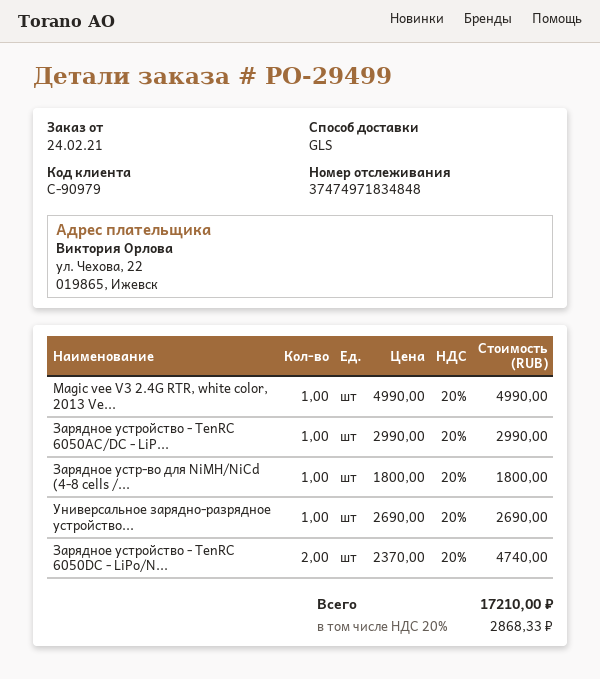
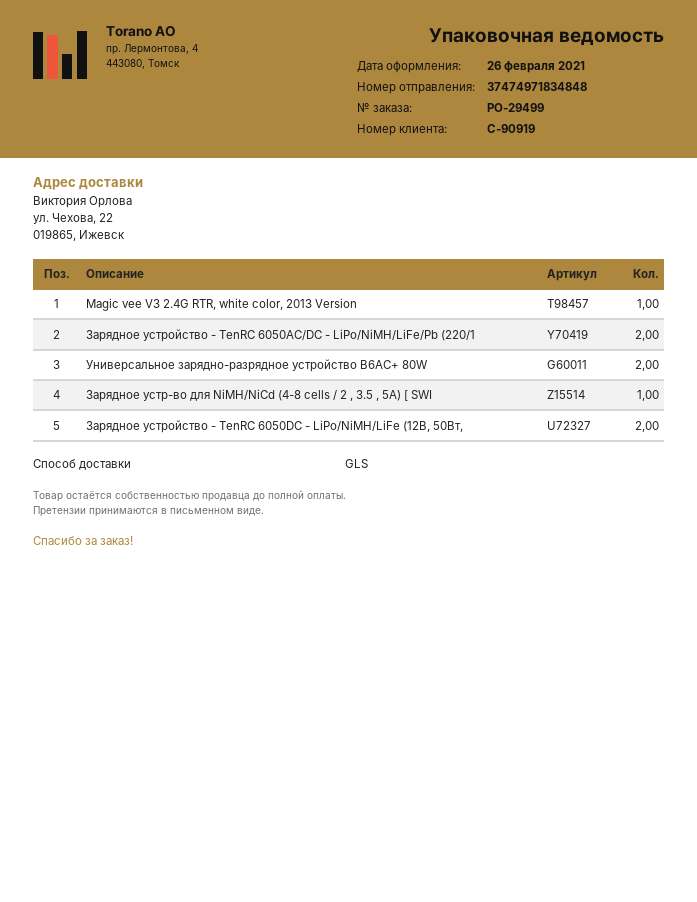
order date: 2021-02-24 -> 2021-02-26
customer number: C-90979 -> C-90919
Зарядное устройство - TenRC 6050AC/DC - LiP...: 1 -> 2
Универсальное зарядно-разрядное устройство...: 1 -> 2

